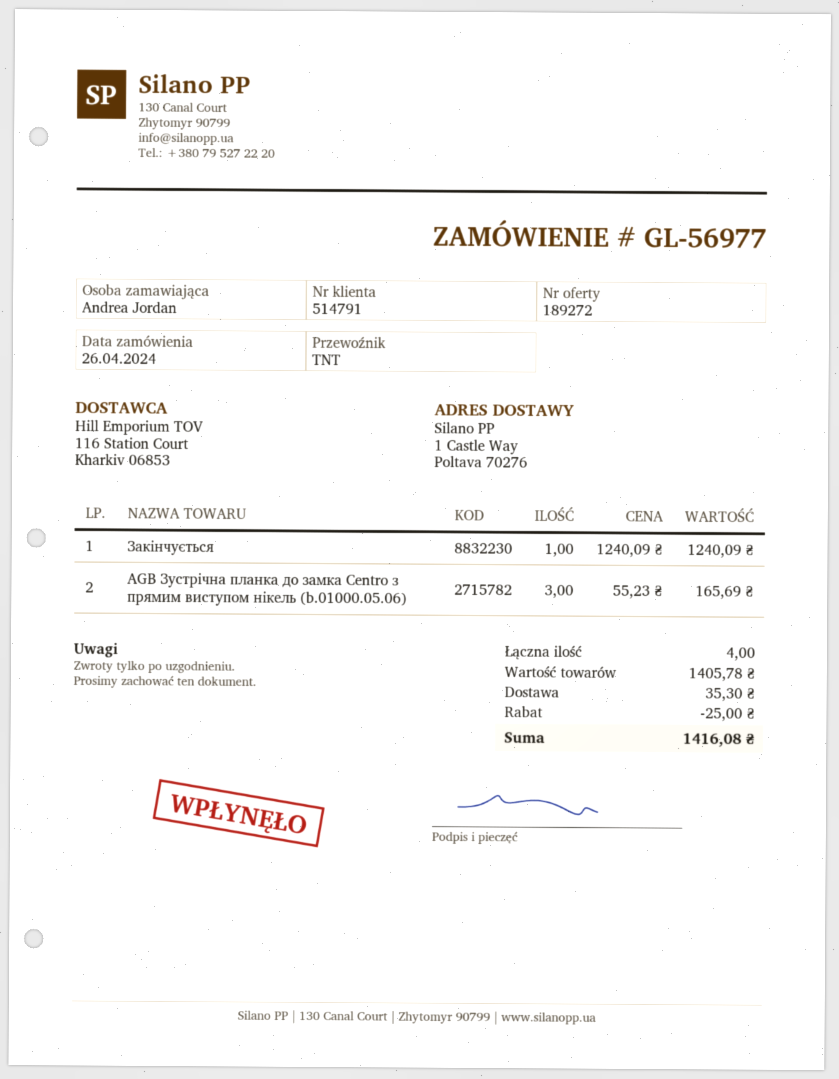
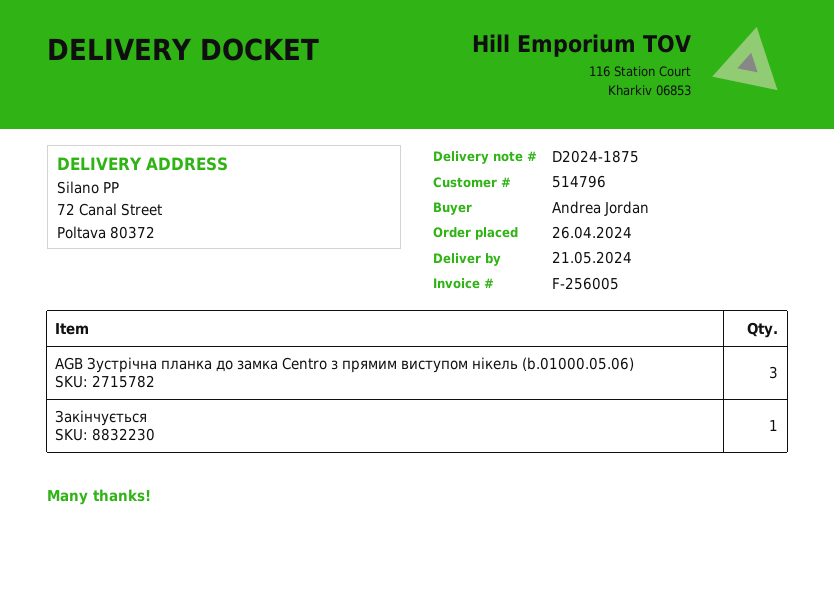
customer number: 514791 -> 514796
ship to: 1 Castle Way, Poltava 70276 -> 72 Canal Street, Poltava 80372

